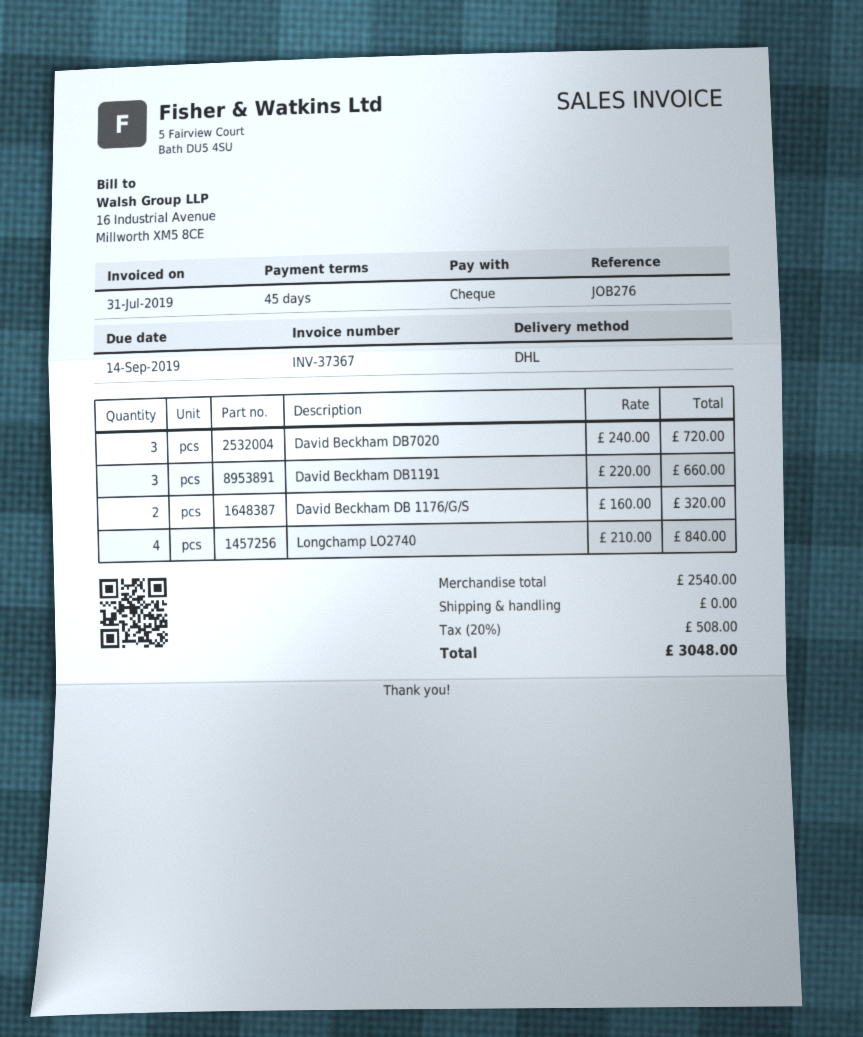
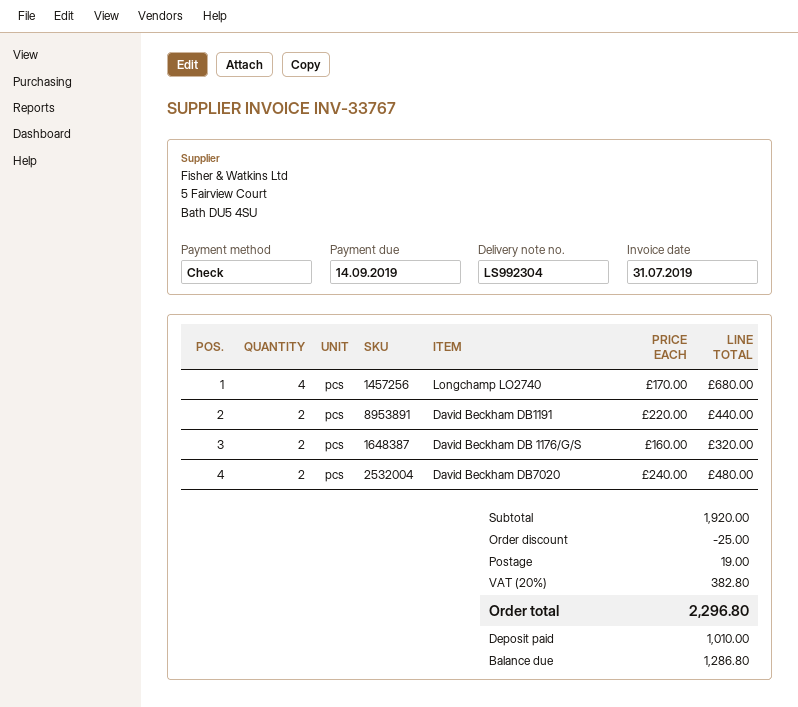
invoice number: INV-37367 -> INV-33767
David Beckham DB7020: 3 x 240.00 = 720.00 -> 2 x 240.00 = 480.00
David Beckham DB1191: 3 x 220.00 = 660.00 -> 2 x 220.00 = 440.00
Longchamp LO2740: 4 x 210.00 = 840.00 -> 4 x 170.00 = 680.00
subtotal: 2540.00 -> 1920.00
discount: none -> 25.00
shipping: 0.00 -> 19.00
tax: 20% = 508.00 -> 20% = 382.80
total: 3048.00 -> 2296.80

